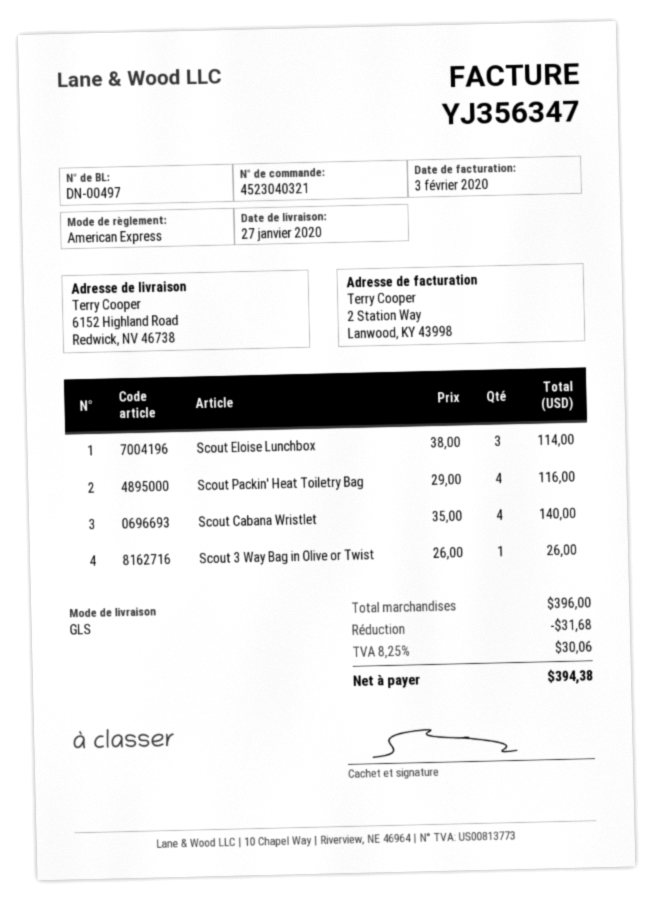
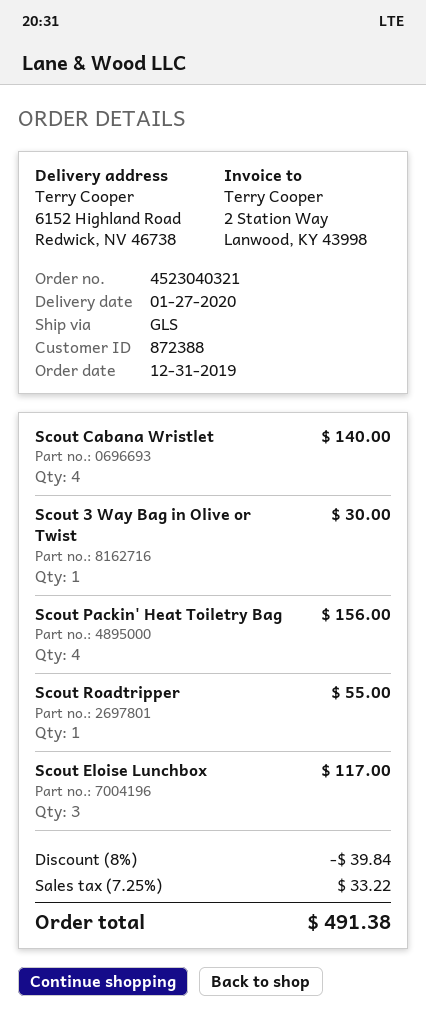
Scout Eloise Lunchbox: 3 for 114.00 -> 3 for 117.00
Scout Packin' Heat Toiletry Bag: 4 for 116.00 -> 4 for 156.00
Scout 3 Way Bag in Olive or Twist: 1 for 26.00 -> 1 for 30.00
Scout Roadtripper: none -> 1 for 55.00
discount: 31.68 -> 39.84
tax: 8.25% = 30.06 -> 7.25% = 33.22
total: 394.38 -> 491.38

